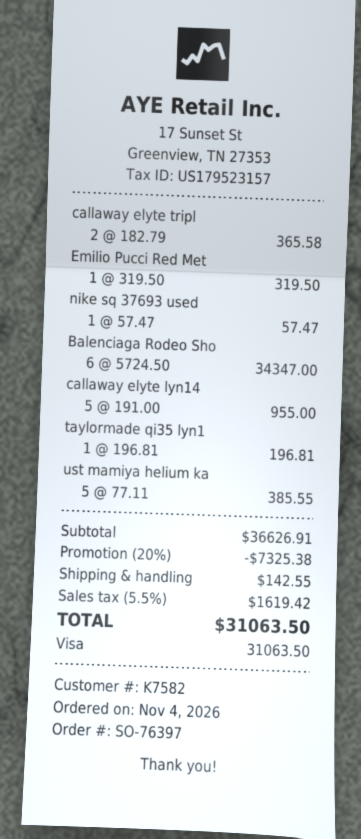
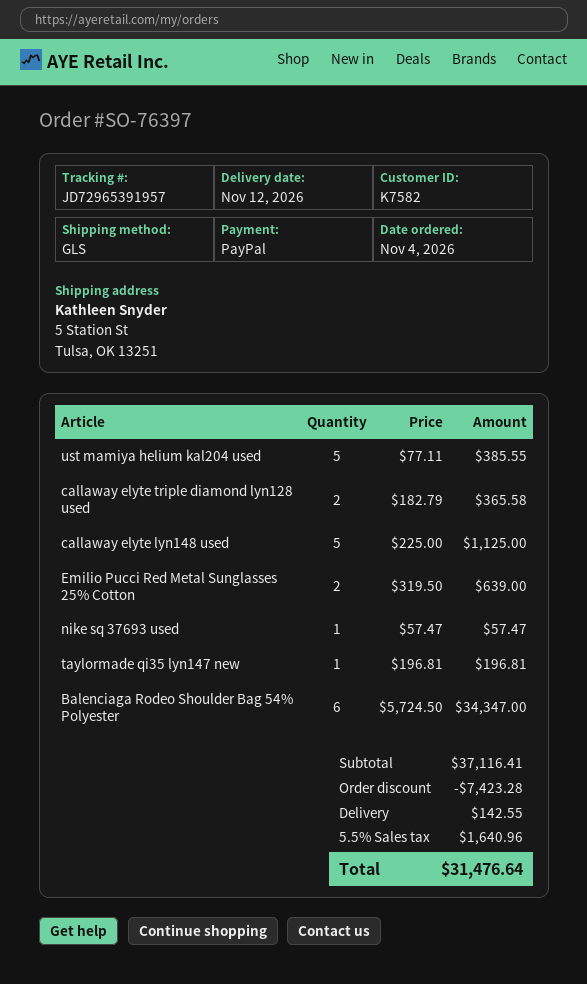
payment method: Visa -> PayPal
Emilio Pucci Red Met: 1 x 319.50 = 319.50 -> 2 x 319.50 = 639.00
callaway elyte lyn14: 5 x 191.00 = 955.00 -> 5 x 225.00 = 1125.00
subtotal: 36626.91 -> 37116.41
discount: 7325.38 -> 7423.28
tax: 5.5% = 1619.42 -> 5.5% = 1640.96
total: 31063.50 -> 31476.64

